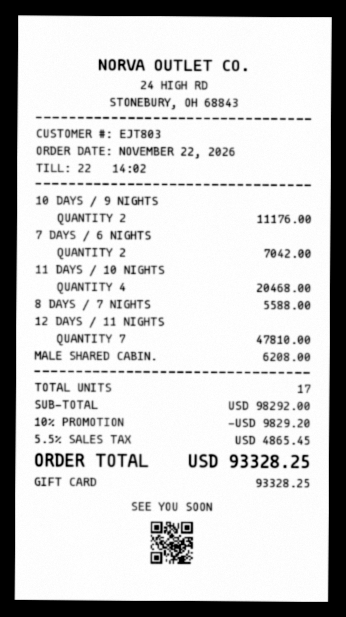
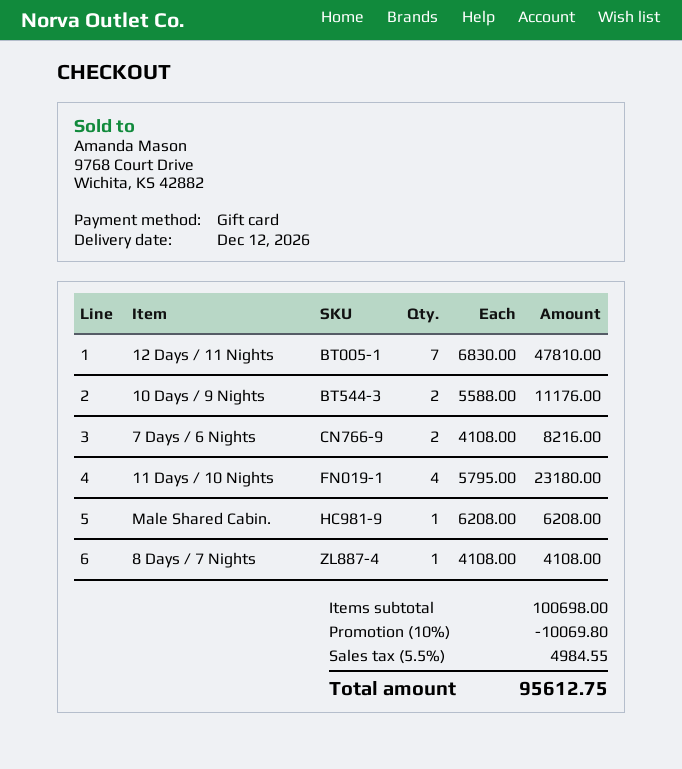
7 DAYS / 6 NIGHTS: 2 for 7042.00 -> 2 for 8216.00
11 DAYS / 10 NIGHTS: 4 for 20468.00 -> 4 for 23180.00
8 DAYS / 7 NIGHTS: 1 for 5588.00 -> 1 for 4108.00
subtotal: 98292.00 -> 100698.00
discount: 10% = 9829.20 -> 10% = 10069.80
tax: 5.5% = 4865.45 -> 5.5% = 4984.55
total: 93328.25 -> 95612.75

